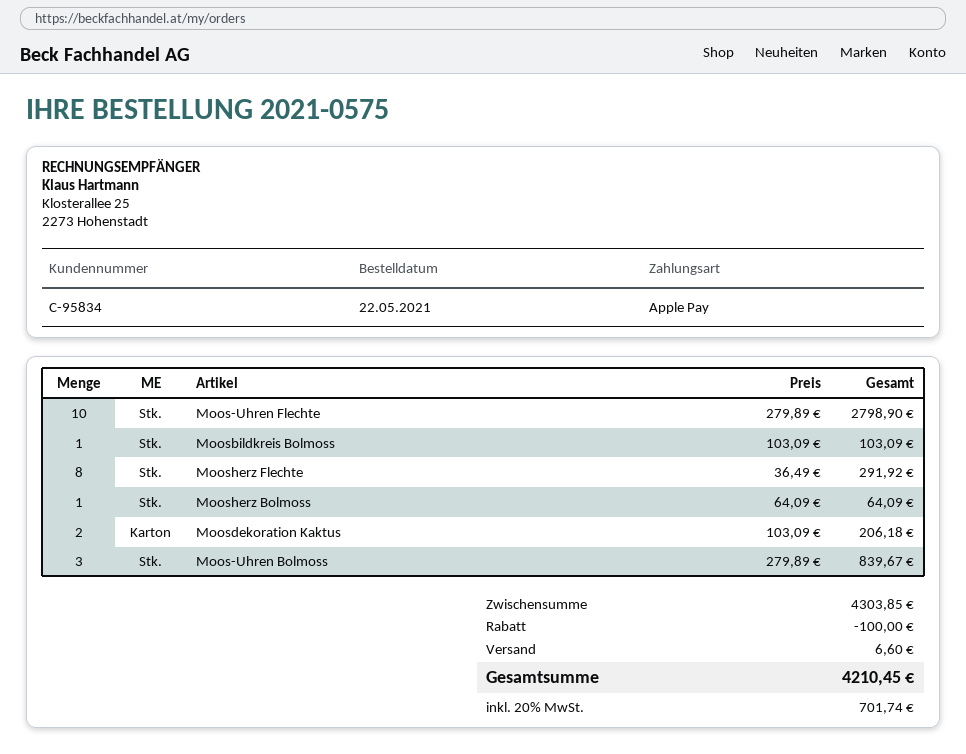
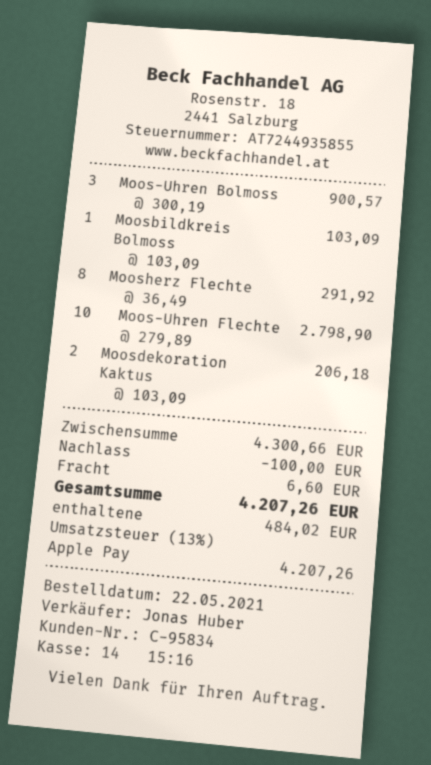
Moosherz Bolmoss: 1 x 64.09 = 64.09 -> none
Moos-Uhren Bolmoss: 3 x 279.89 = 839.67 -> 3 x 300.19 = 900.57
subtotal: 4303.85 -> 4300.66
tax: 20% = 701.74 -> 13% = 484.02
total: 4210.45 -> 4207.26

